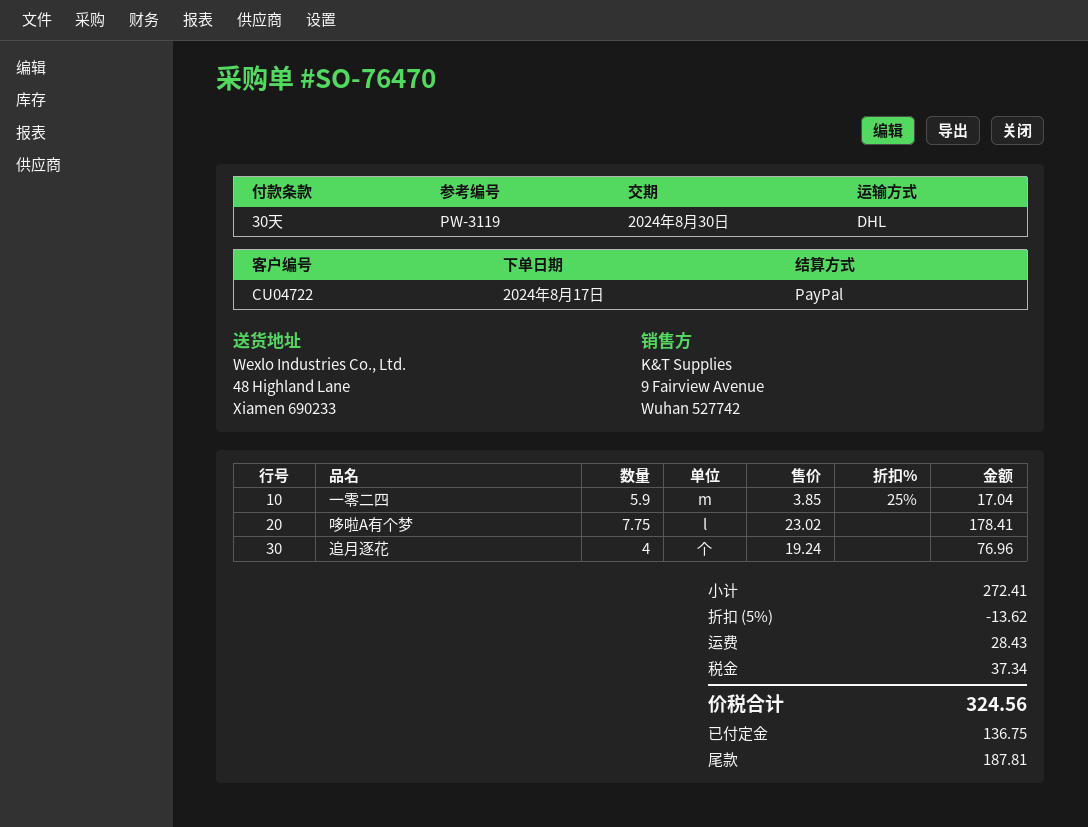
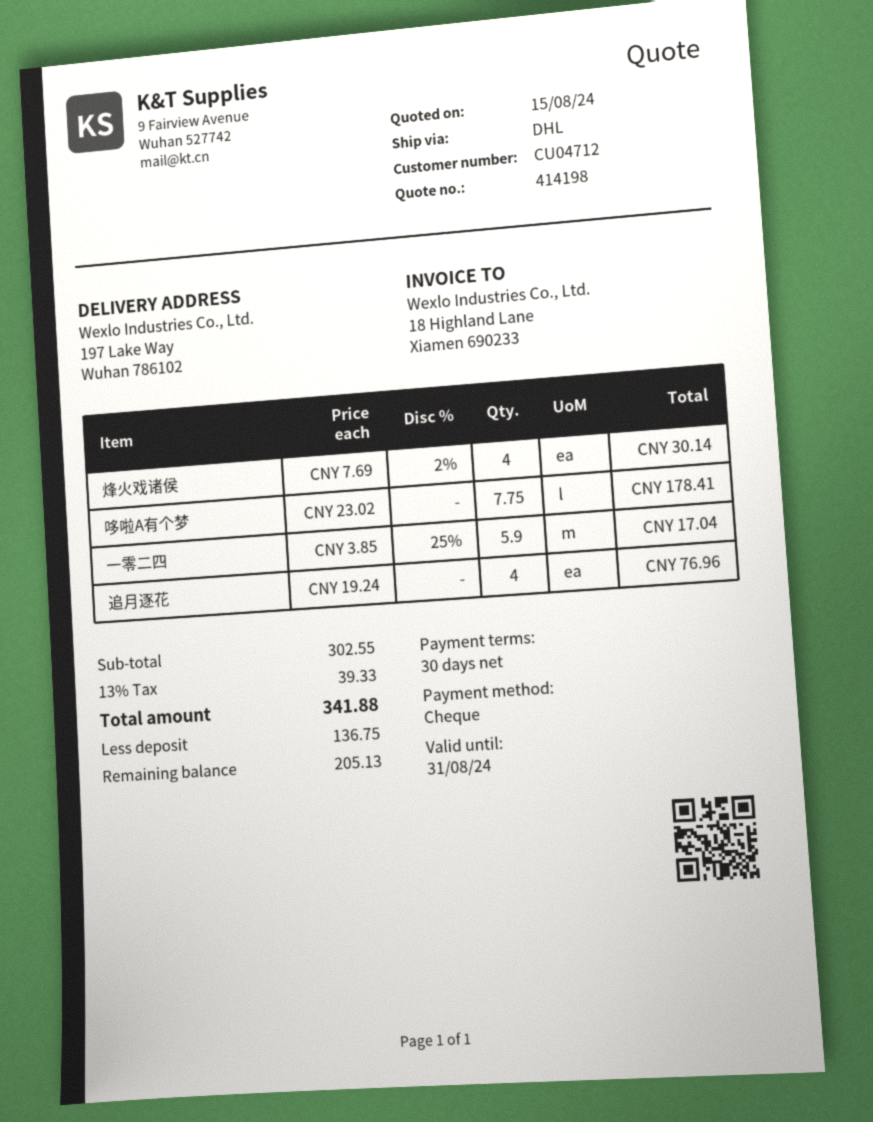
customer number: CU04722 -> CU04712
payment method: PayPal -> cheque
ship to: 48 Highland Lane, Xiamen 690233 -> 197 Lake Way, Wuhan 786102
烽火戏诸侯: none -> 4 x 7.69 - 2% = 30.14
subtotal: 272.41 -> 302.55
discount: 5% = 13.62 -> none
shipping: 28.43 -> none
tax: 37.34 -> 39.33
total: 324.56 -> 341.88
balance: 187.81 -> 205.13

